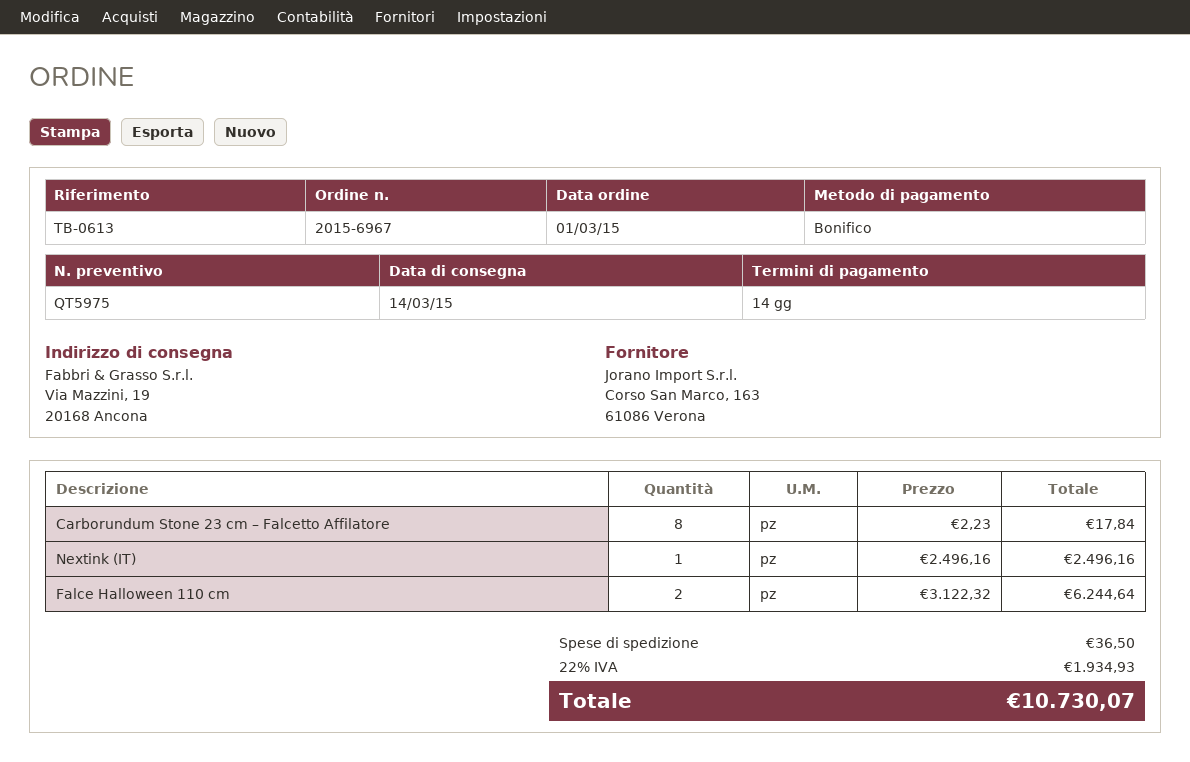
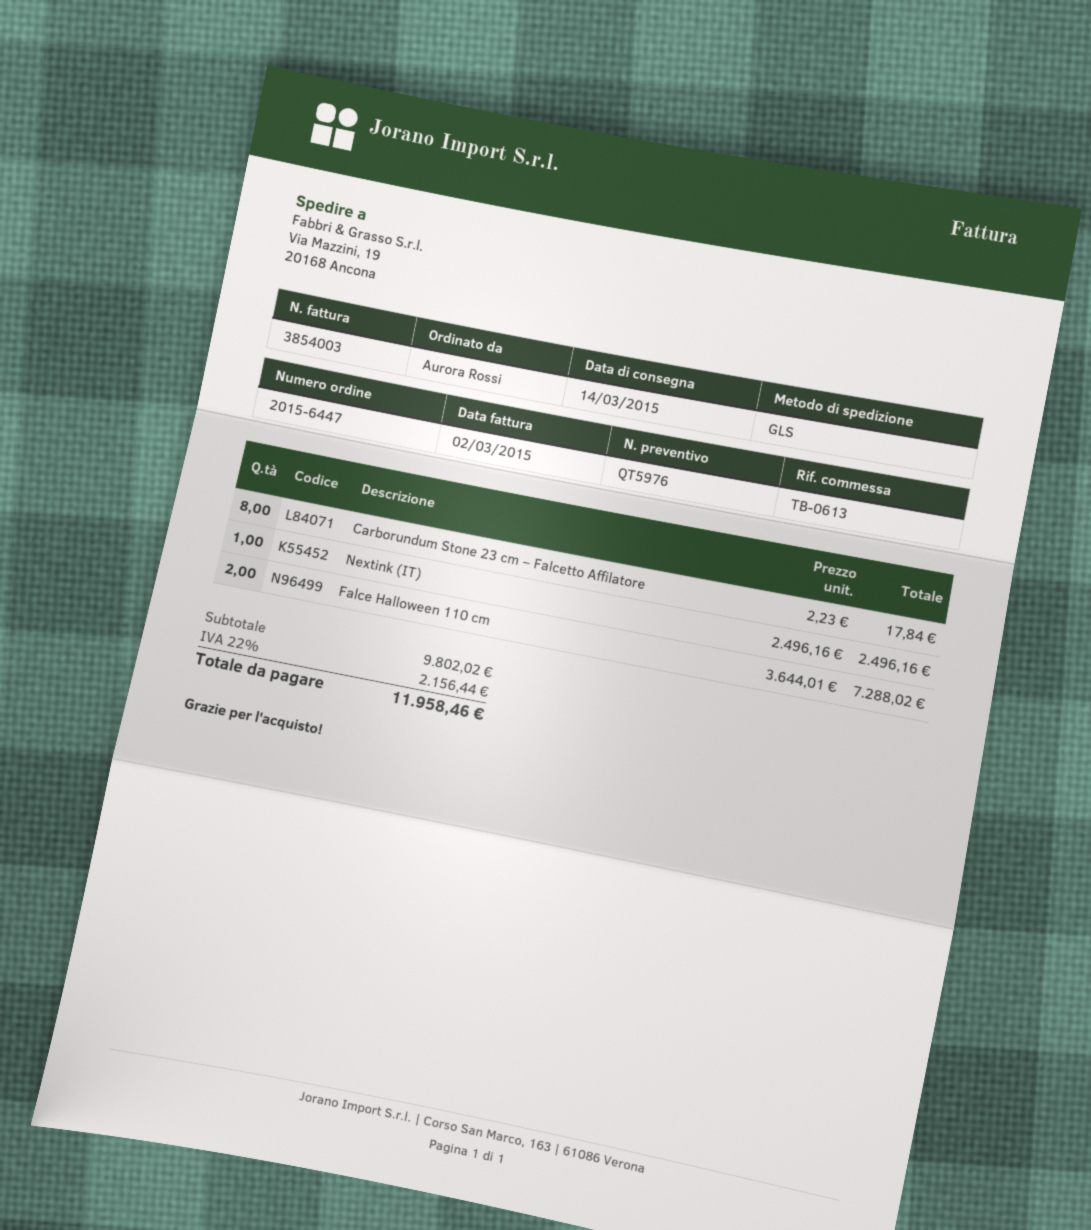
quote number: QT5975 -> QT5976
order number: 2015-6967 -> 2015-6447
Falce Halloween 110 cm: 2 x 3122.32 = 6244.64 -> 2 x 3644.01 = 7288.02
shipping: 36.50 -> none
tax: 22% = 1934.93 -> 22% = 2156.44
total: 10730.07 -> 11958.46

